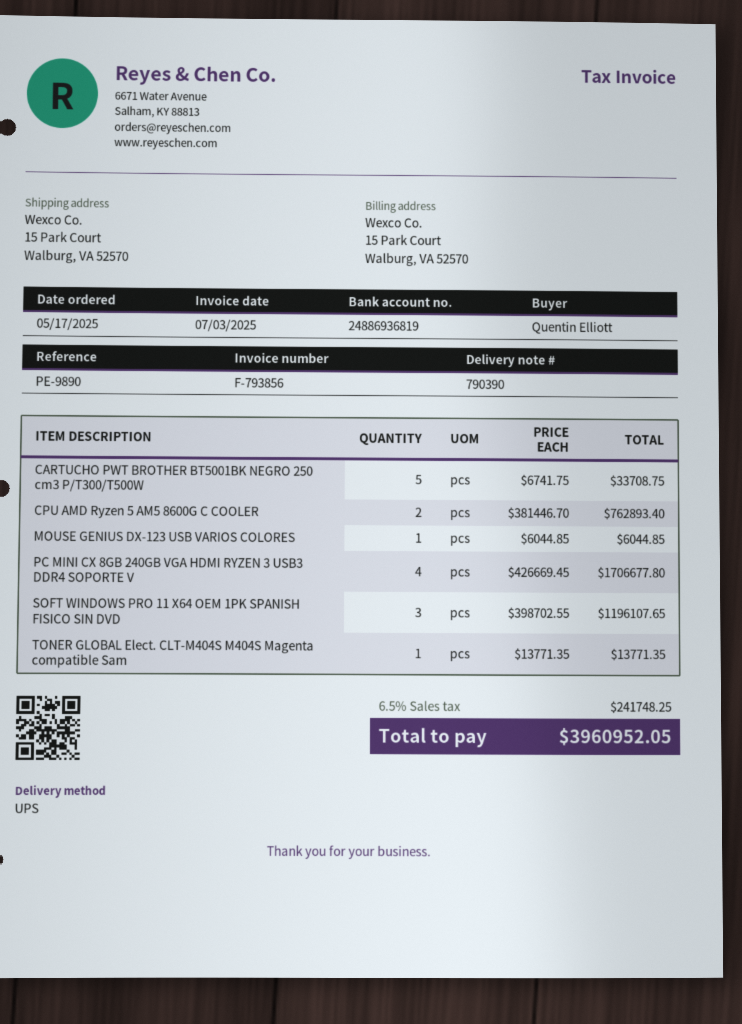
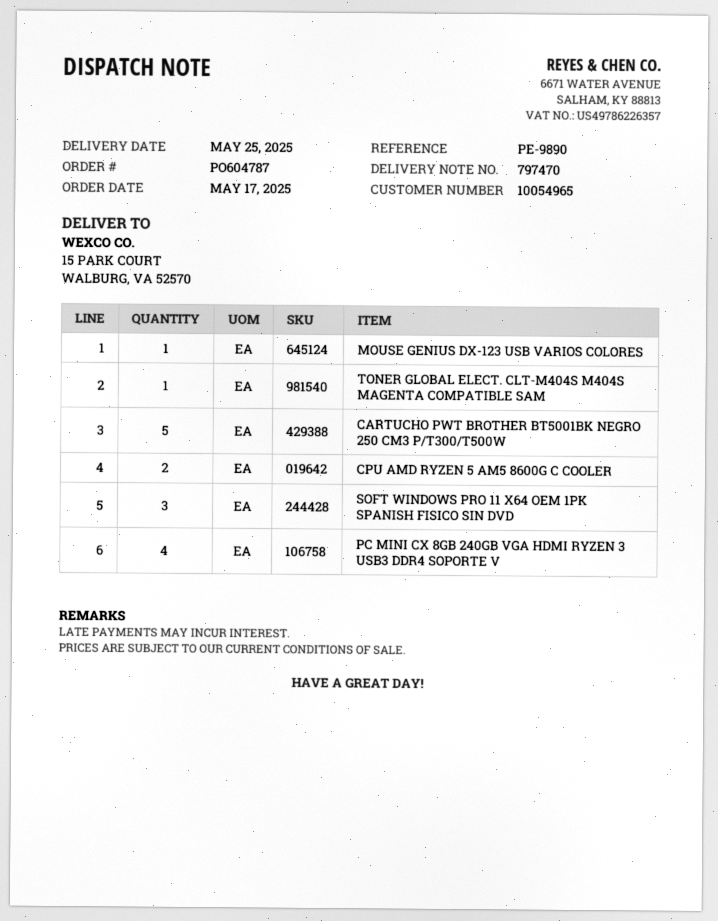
delivery note number: 790390 -> 797470

